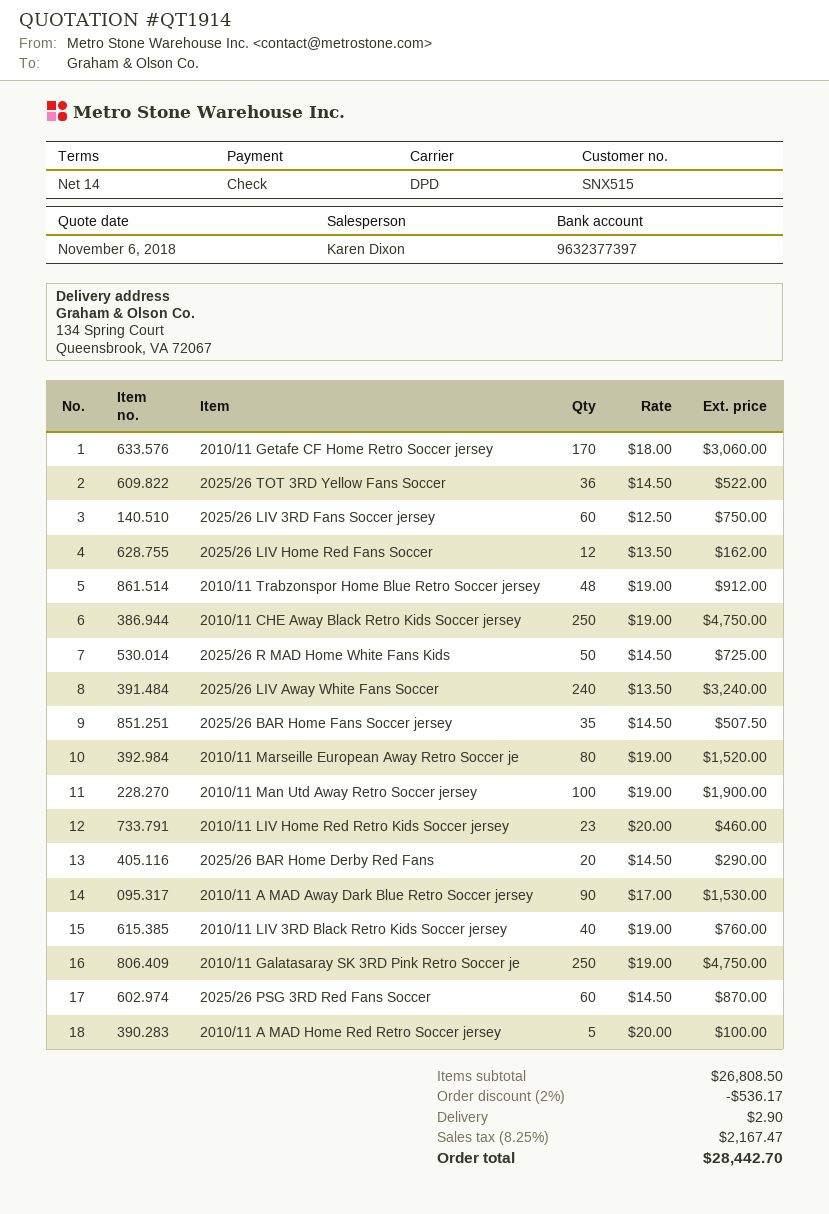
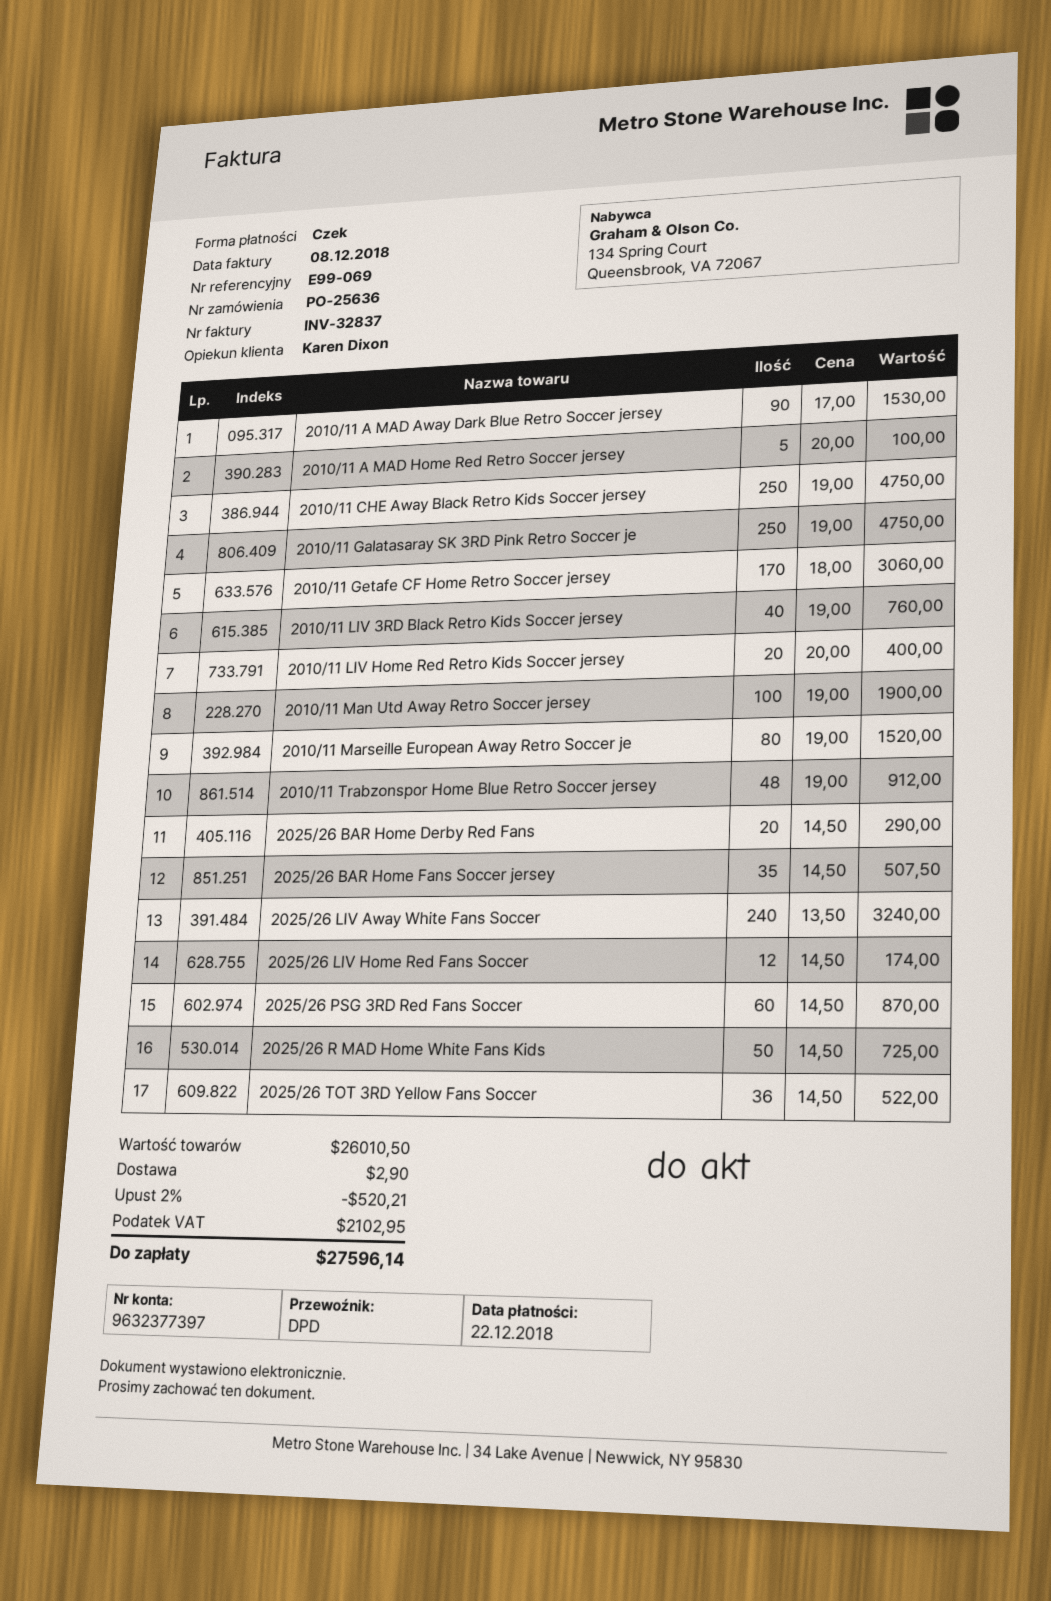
2025/26 LIV 3RD Fans Soccer jersey: 60 x 12.50 = 750.00 -> none
2025/26 LIV Home Red Fans Soccer: 12 x 13.50 = 162.00 -> 12 x 14.50 = 174.00
2010/11 LIV Home Red Retro Kids Soccer jersey: 23 x 20.00 = 460.00 -> 20 x 20.00 = 400.00
subtotal: 26808.50 -> 26010.50
discount: 2% = 536.17 -> 2% = 520.21
tax: 2167.47 -> 2102.95
total: 28442.70 -> 27596.14

